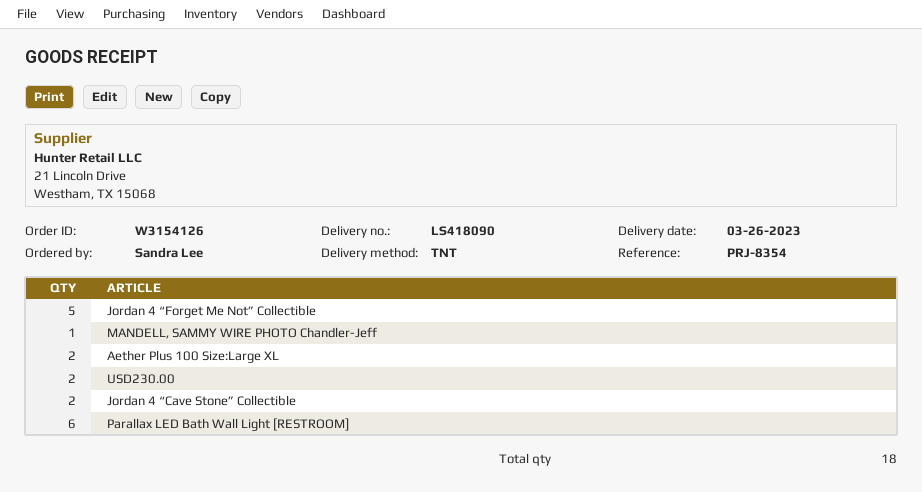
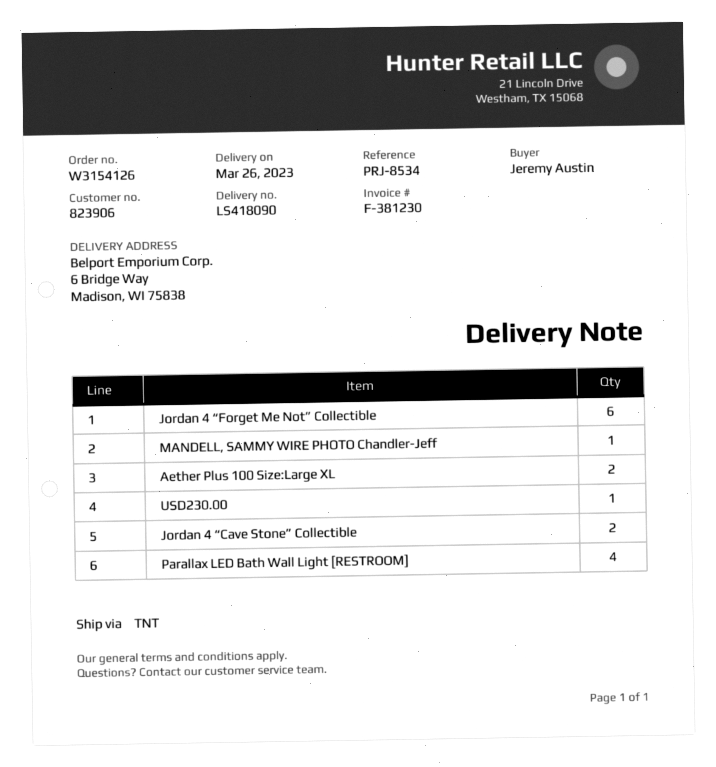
reference: PRJ-8354 -> PRJ-8534
ordered by: Sandra Lee -> Jeremy Austin
Jordan 4 “Forget Me Not” Collectible: 5 -> 6
USD230.00: 2 -> 1
Parallax LED Bath Wall Light [RESTROOM]: 6 -> 4

